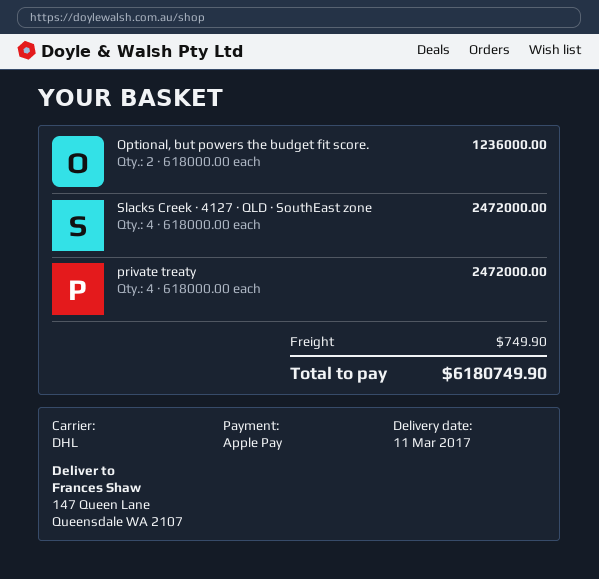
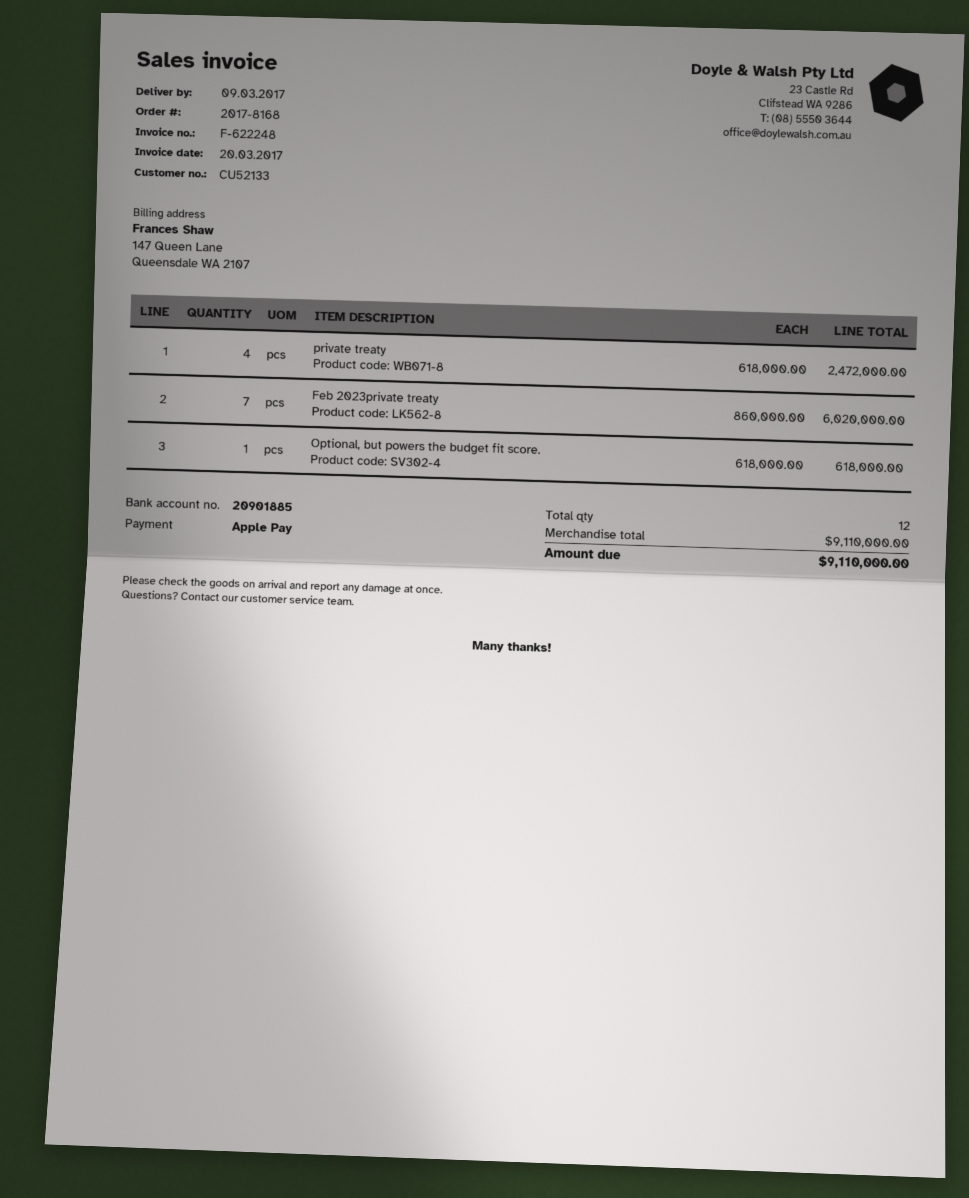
delivery date: 2017-03-11 -> 2017-03-09
Optional, but powers the budget fit score.: 2 x 618000.00 = 1236000.00 -> 1 x 618000.00 = 618000.00
Slacks Creek · 4127 · QLD · SouthEast zone: 4 x 618000.00 = 2472000.00 -> none
Feb 2023private treaty: none -> 7 x 860000.00 = 6020000.00
shipping: 749.90 -> none
total: 6180749.90 -> 9110000.00

